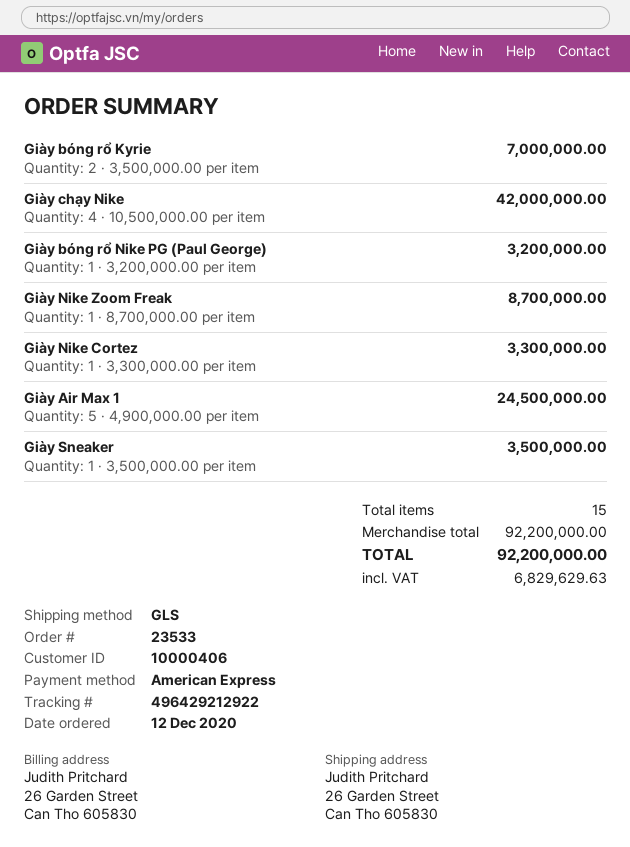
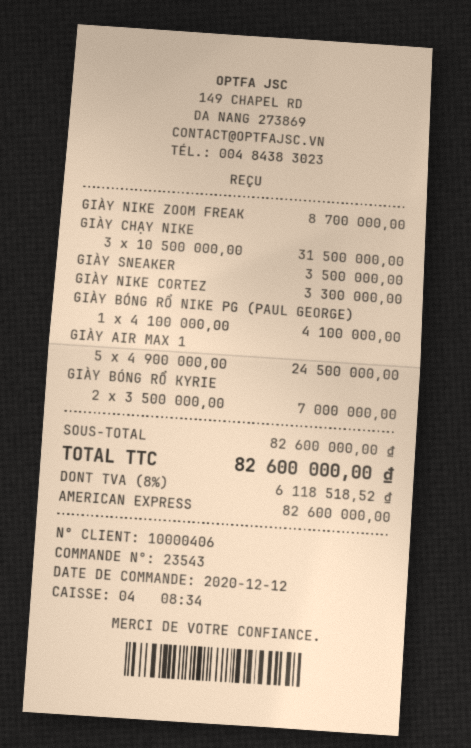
order number: 23533 -> 23543
Giày chạy Nike: 4 x 10500000.00 = 42000000.00 -> 3 x 10500000.00 = 31500000.00
Giày bóng rổ Nike PG (Paul George): 1 x 3200000.00 = 3200000.00 -> 1 x 4100000.00 = 4100000.00
subtotal: 92200000.00 -> 82600000.00
tax: 6829629.63 -> 6118518.52
total: 92200000.00 -> 82600000.00

